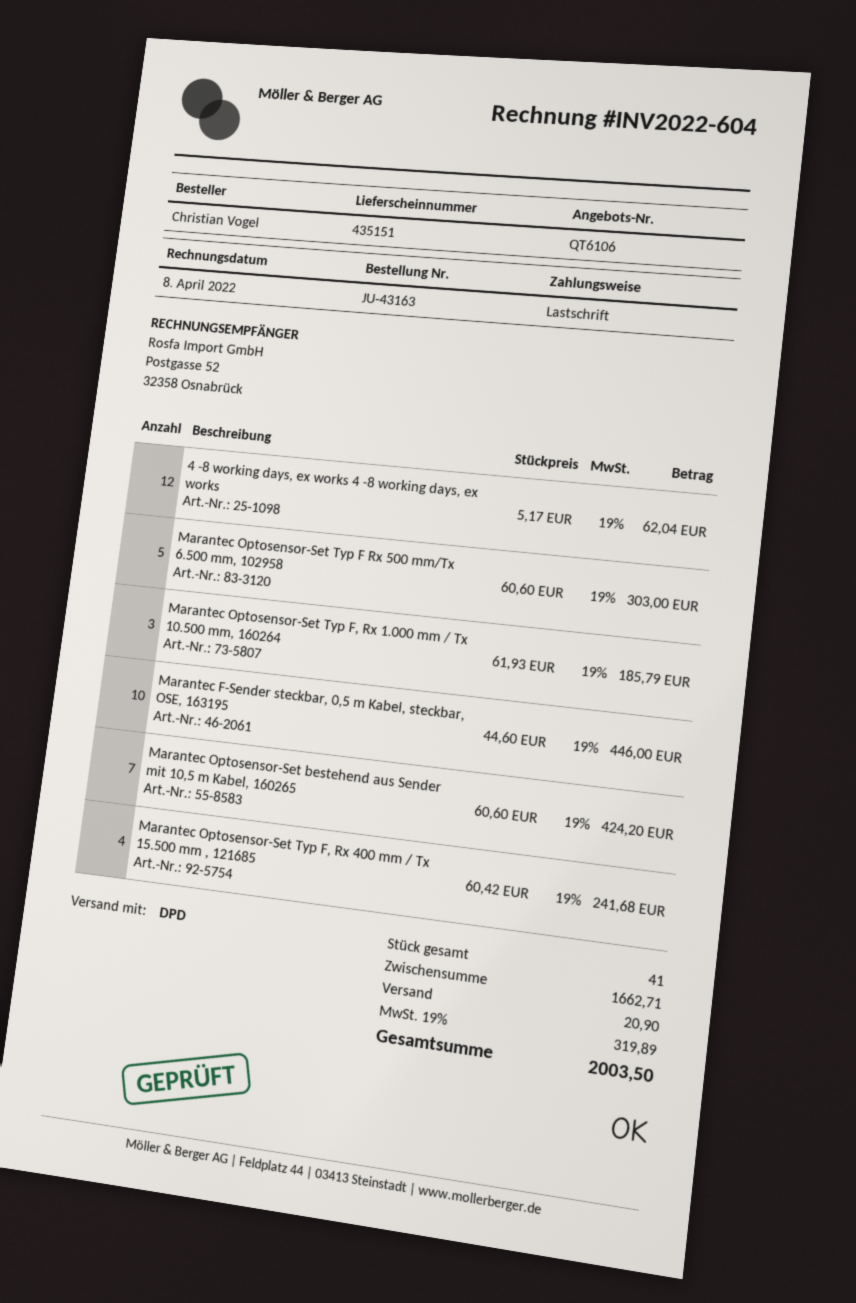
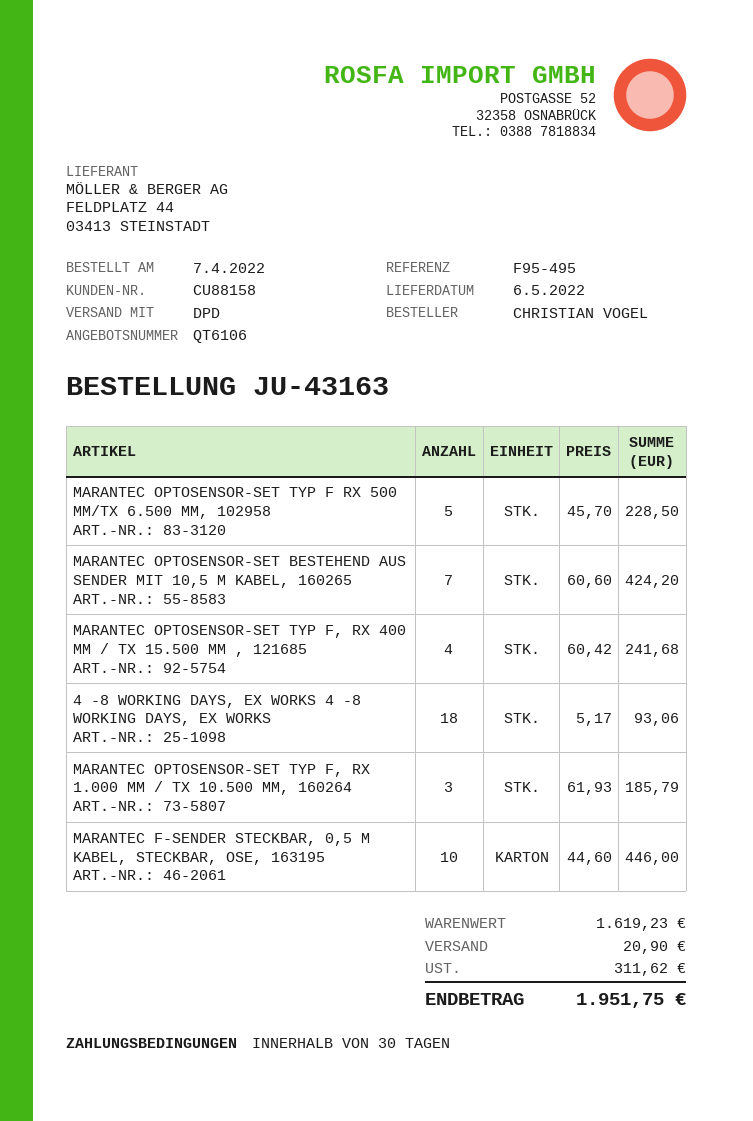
4 -8 working days, ex works 4 -8 working days, ex works: 12 x 5.17 = 62.04 -> 18 x 5.17 = 93.06
Marantec Optosensor-Set Typ F Rx 500 mm/Tx 6.500 mm, 102958: 5 x 60.60 = 303.00 -> 5 x 45.70 = 228.50
subtotal: 1662.71 -> 1619.23
tax: 319.89 -> 311.62
total: 2003.50 -> 1951.75

